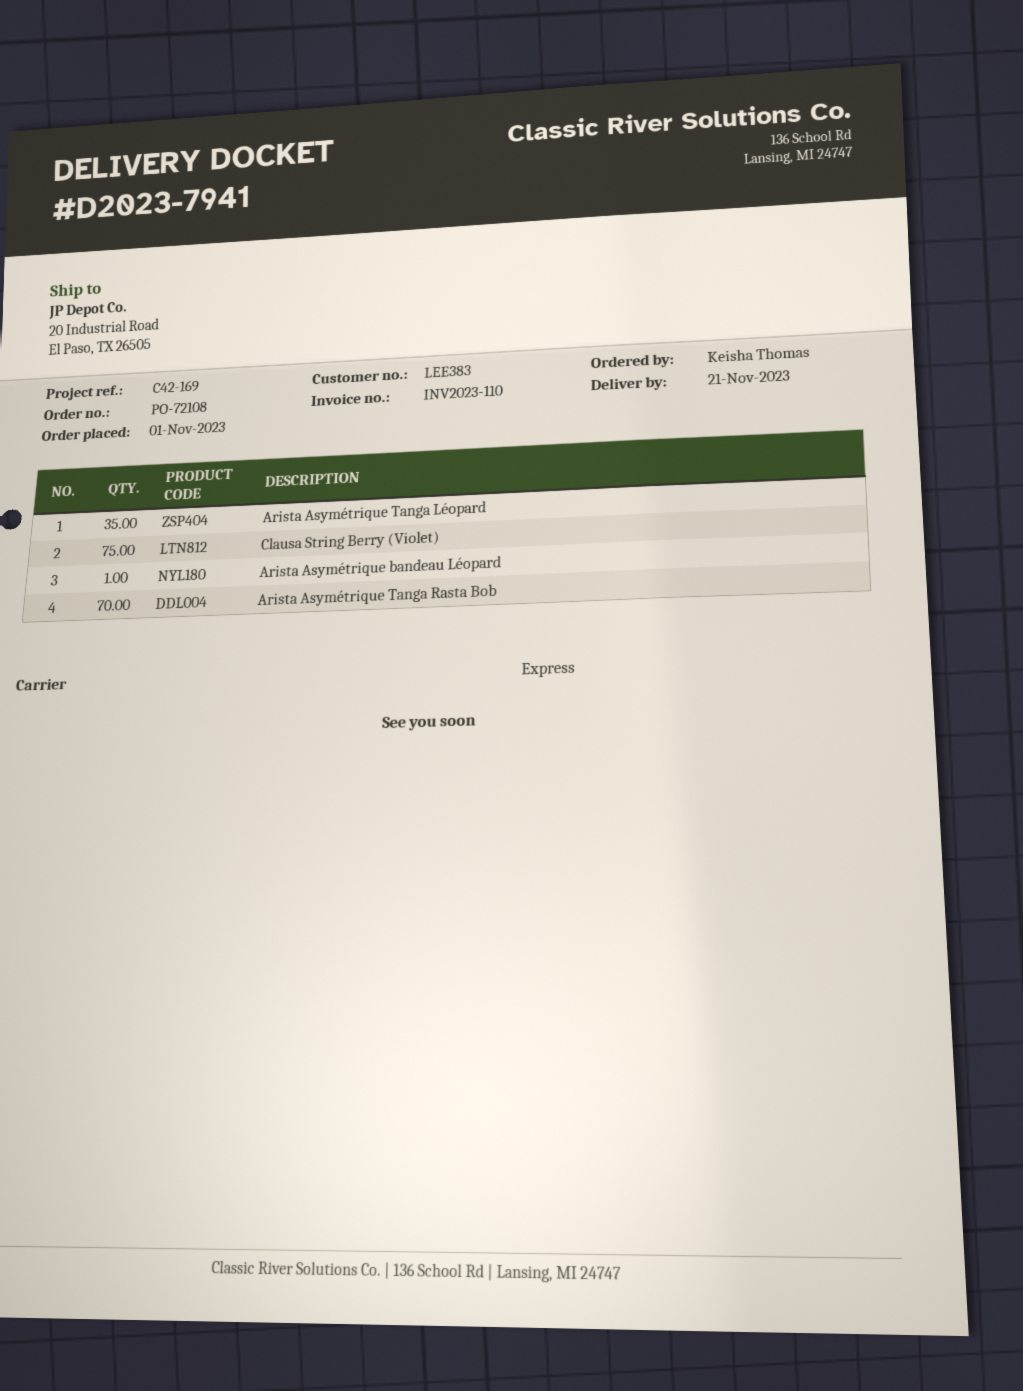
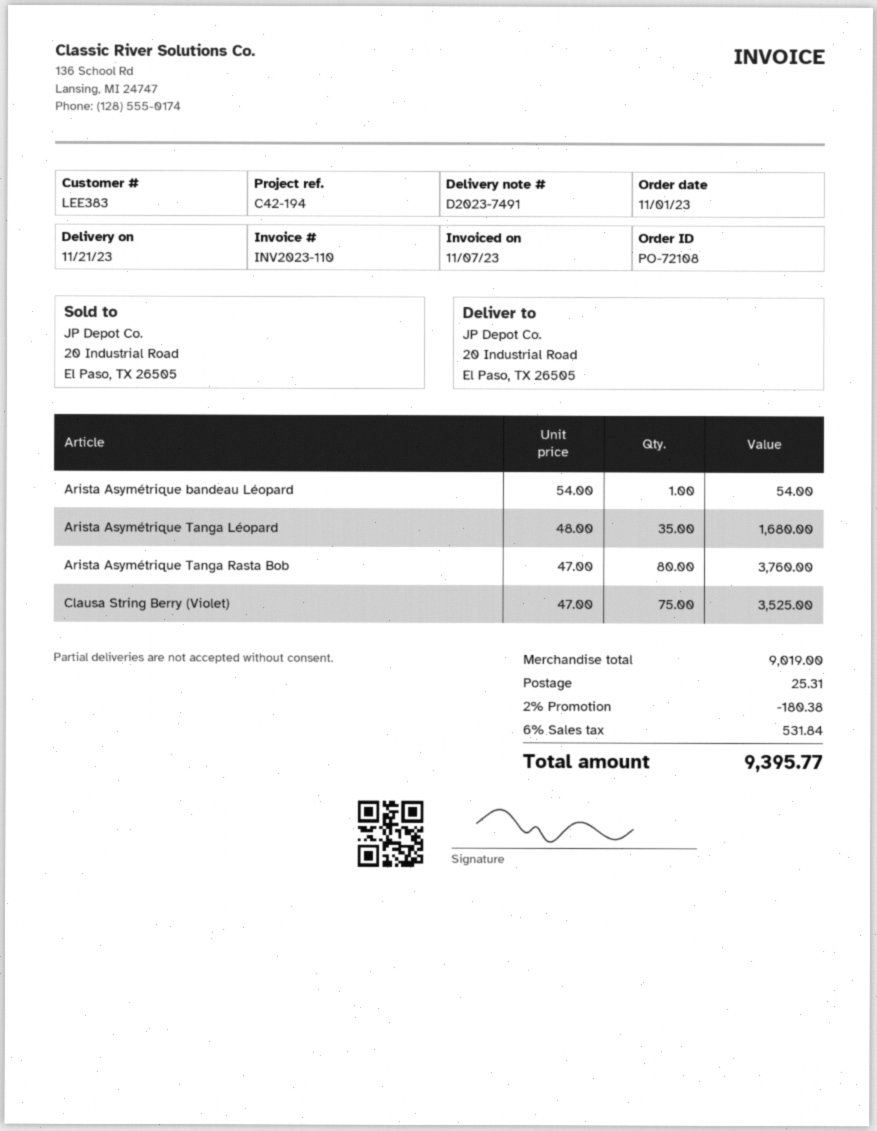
delivery note number: D2023-7941 -> D2023-7491
reference: C42-169 -> C42-194
Arista Asymétrique Tanga Rasta Bob: 70 -> 80

